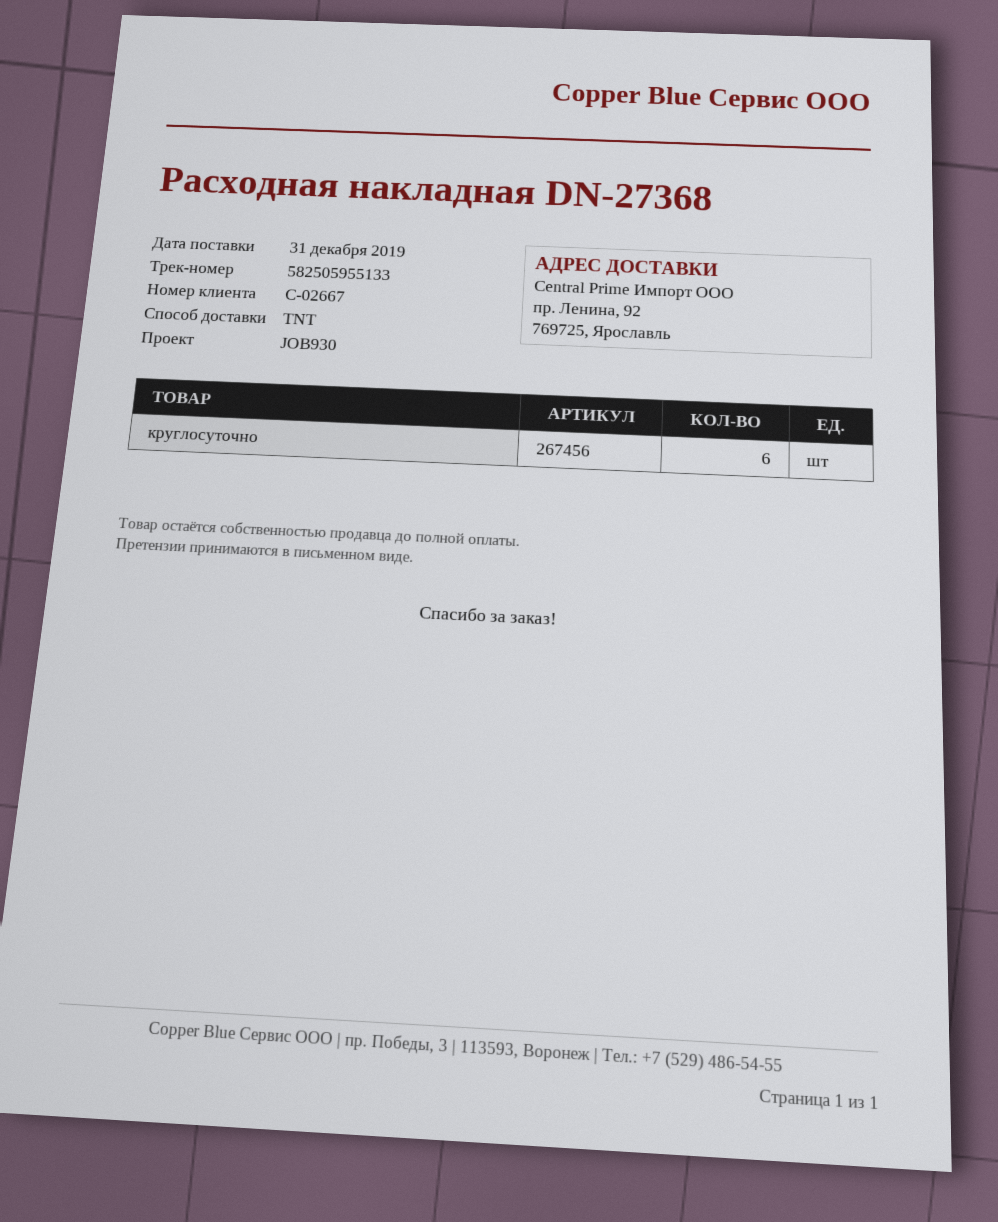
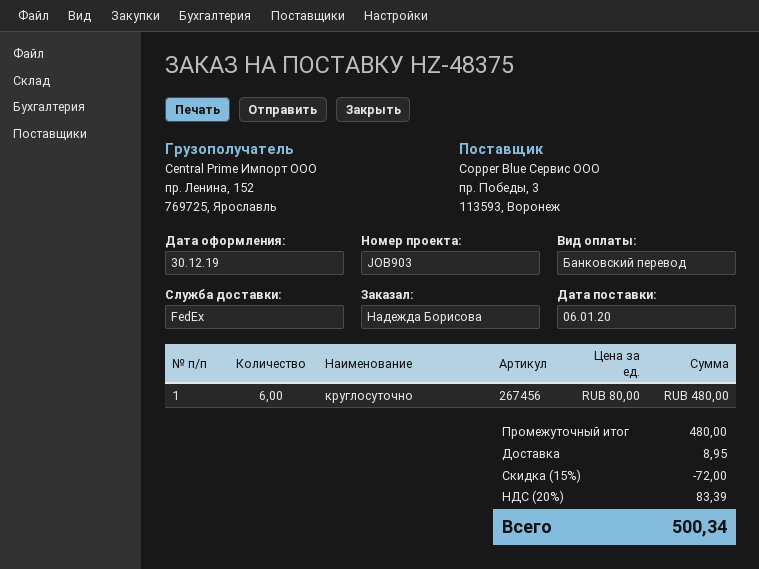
delivery date: 2019-12-31 -> 2020-01-06
reference: JOB930 -> JOB903
shipping method: TNT -> FedEx
ship to: пр. Ленина, 92, 769725, Ярославль -> пр. Ленина, 152, 769725, Ярославль

